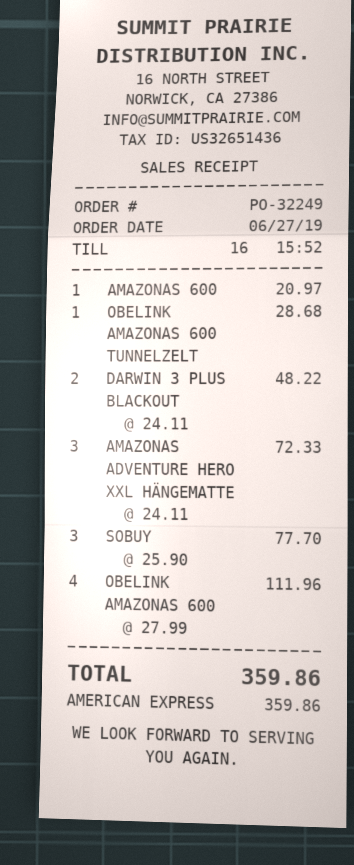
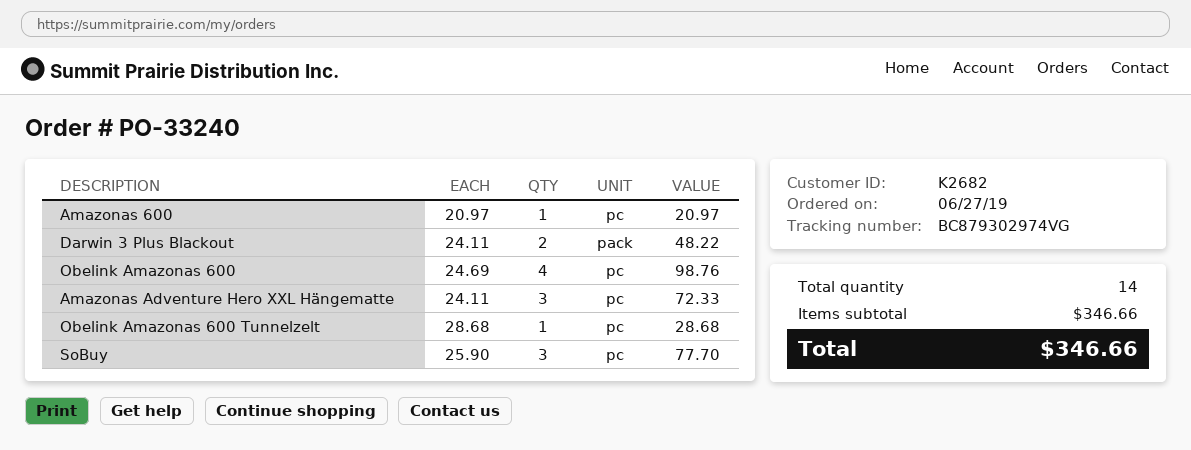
order number: PO-32249 -> PO-33240
OBELINK AMAZONAS 600: 4 x 27.99 = 111.96 -> 4 x 24.69 = 98.76
total: 359.86 -> 346.66

